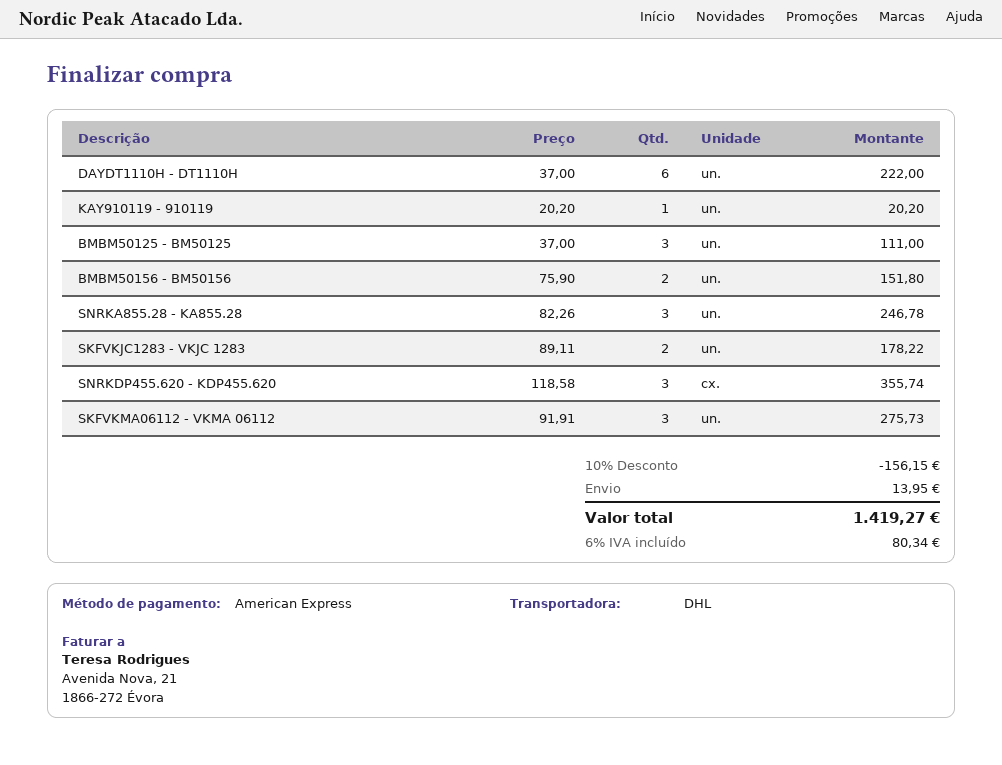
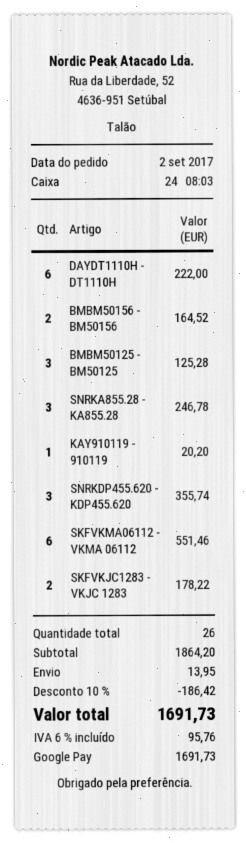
payment method: American Express -> Google Pay
BMBM50125 - BM50125: 3 for 111.00 -> 3 for 125.28
BMBM50156 - BM50156: 2 for 151.80 -> 2 for 164.52
SKFVKMA06112 - VKMA 06112: 3 for 275.73 -> 6 for 551.46
discount: 10% = 156.15 -> 10% = 186.42
tax: 6% = 80.34 -> 6% = 95.76
total: 1419.27 -> 1691.73

